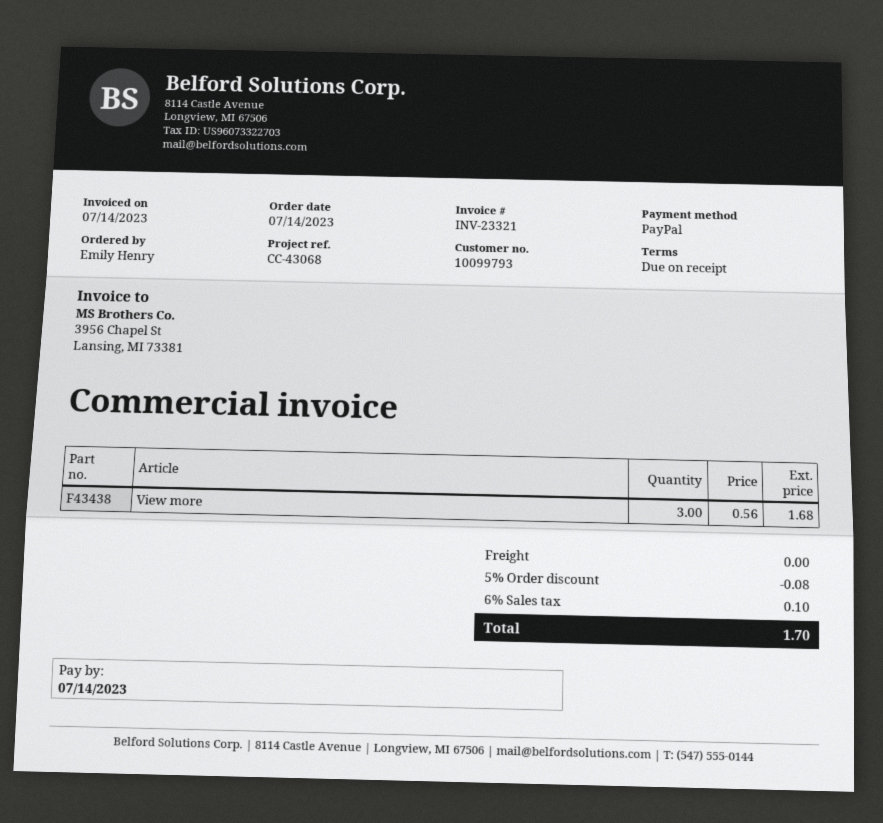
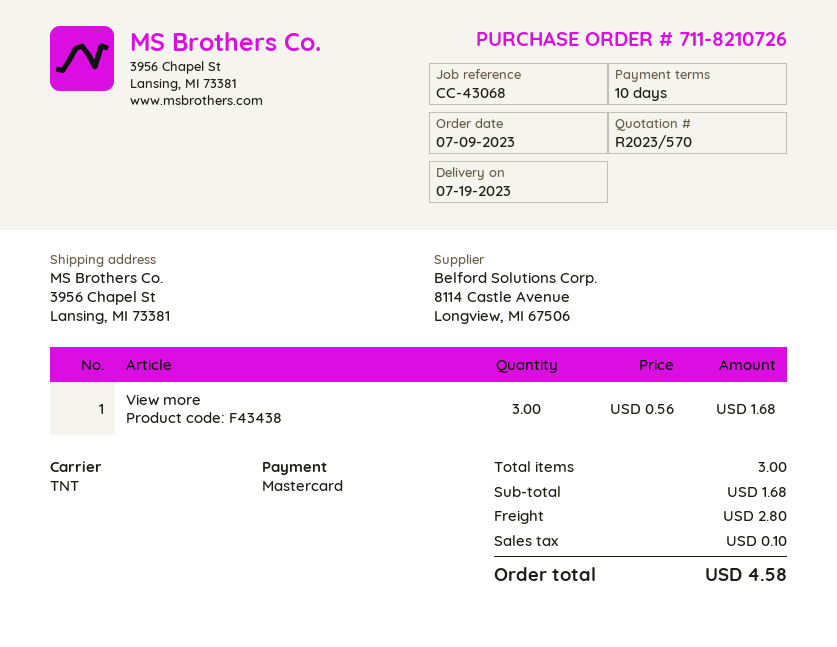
order date: 2023-07-14 -> 2023-07-09
payment terms: on receipt -> 10 days
payment method: PayPal -> Mastercard
discount: 5% = 0.08 -> none
shipping: 0.00 -> 2.80
total: 1.70 -> 4.58

